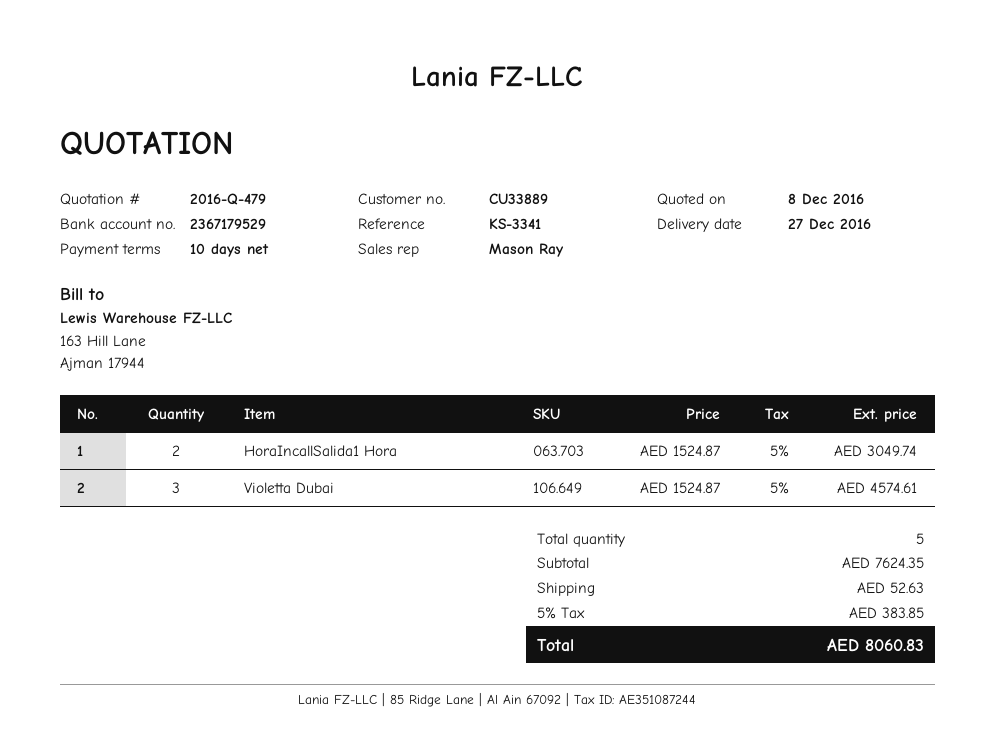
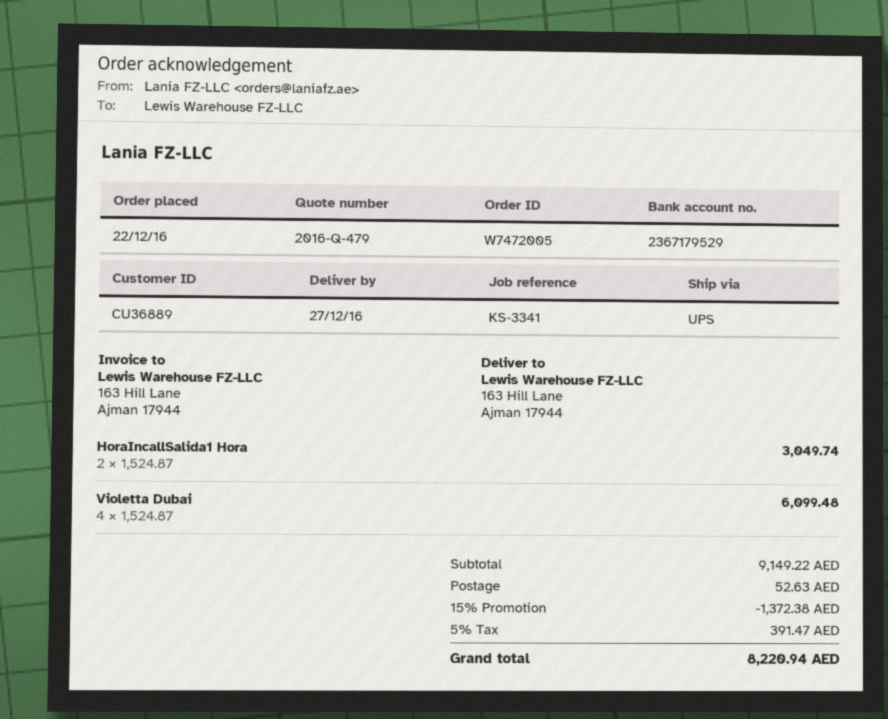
customer number: CU33889 -> CU36889
Violetta Dubai: 3 x 1524.87 = 4574.61 -> 4 x 1524.87 = 6099.48
subtotal: 7624.35 -> 9149.22
discount: none -> 15% = 1372.38
tax: 5% = 383.85 -> 5% = 391.47
total: 8060.83 -> 8220.94

